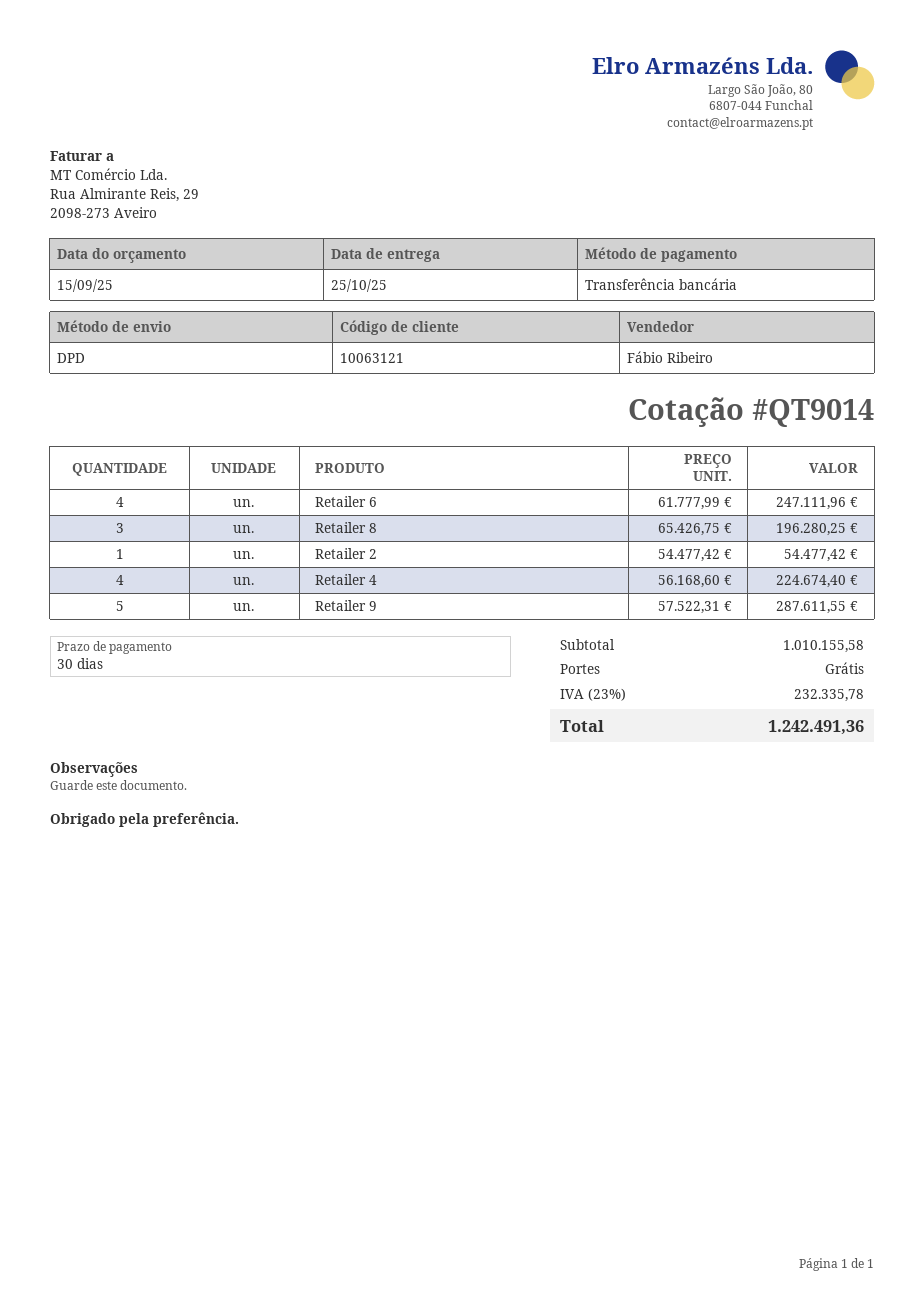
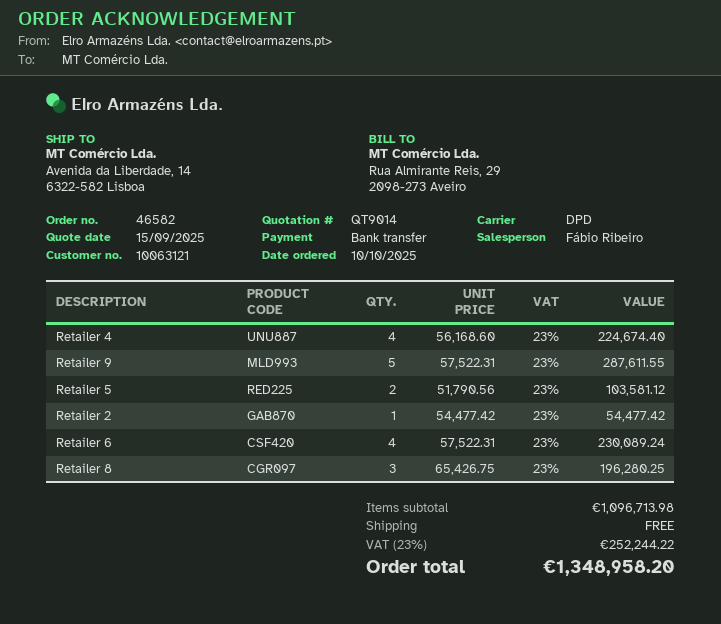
Retailer 6: 4 x 61777.99 = 247111.96 -> 4 x 57522.31 = 230089.24
Retailer 5: none -> 2 x 51790.56 = 103581.12
subtotal: 1010155.58 -> 1096713.98
tax: 23% = 232335.78 -> 23% = 252244.22
total: 1242491.36 -> 1348958.20

